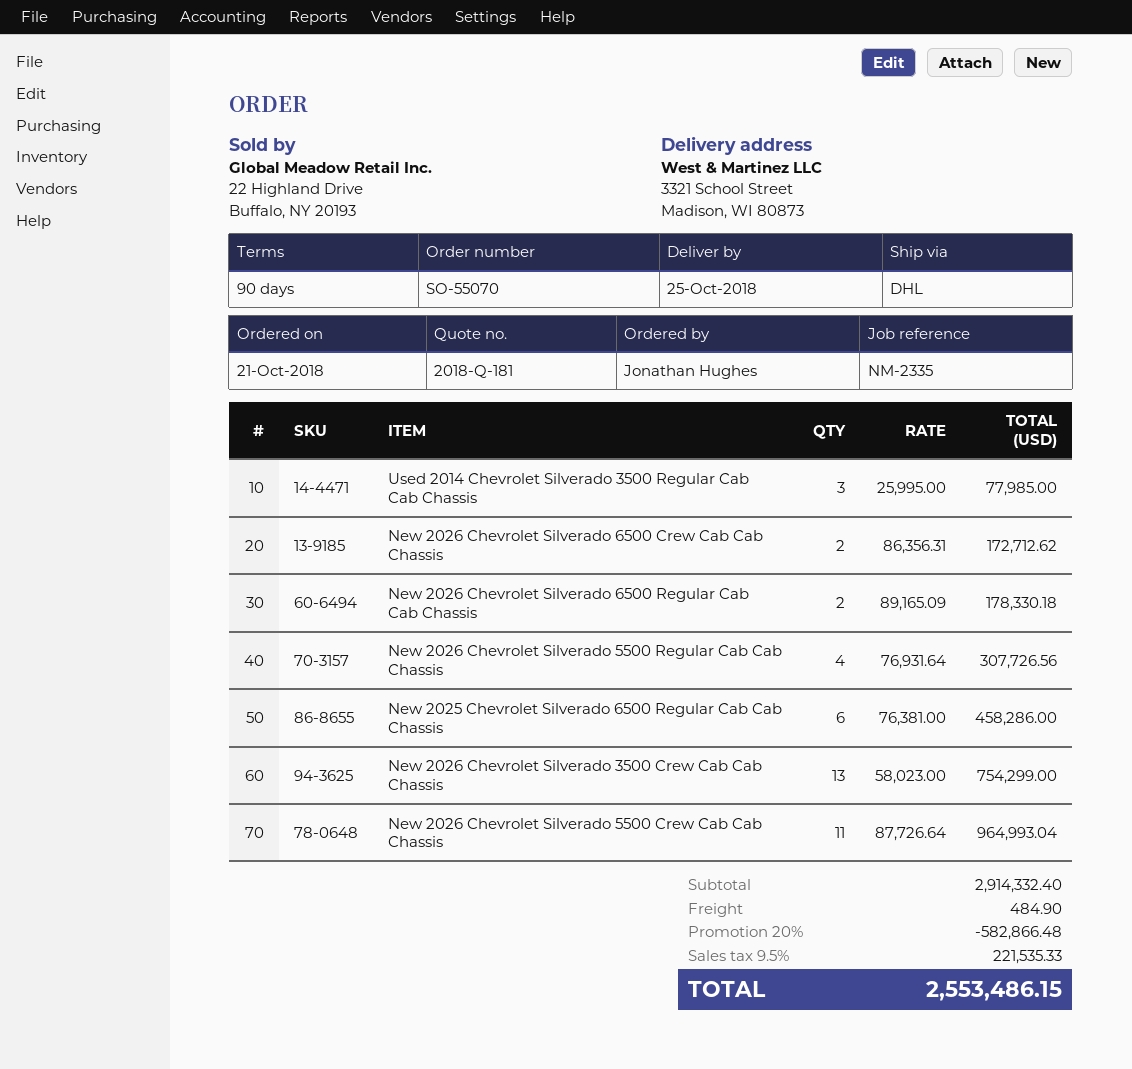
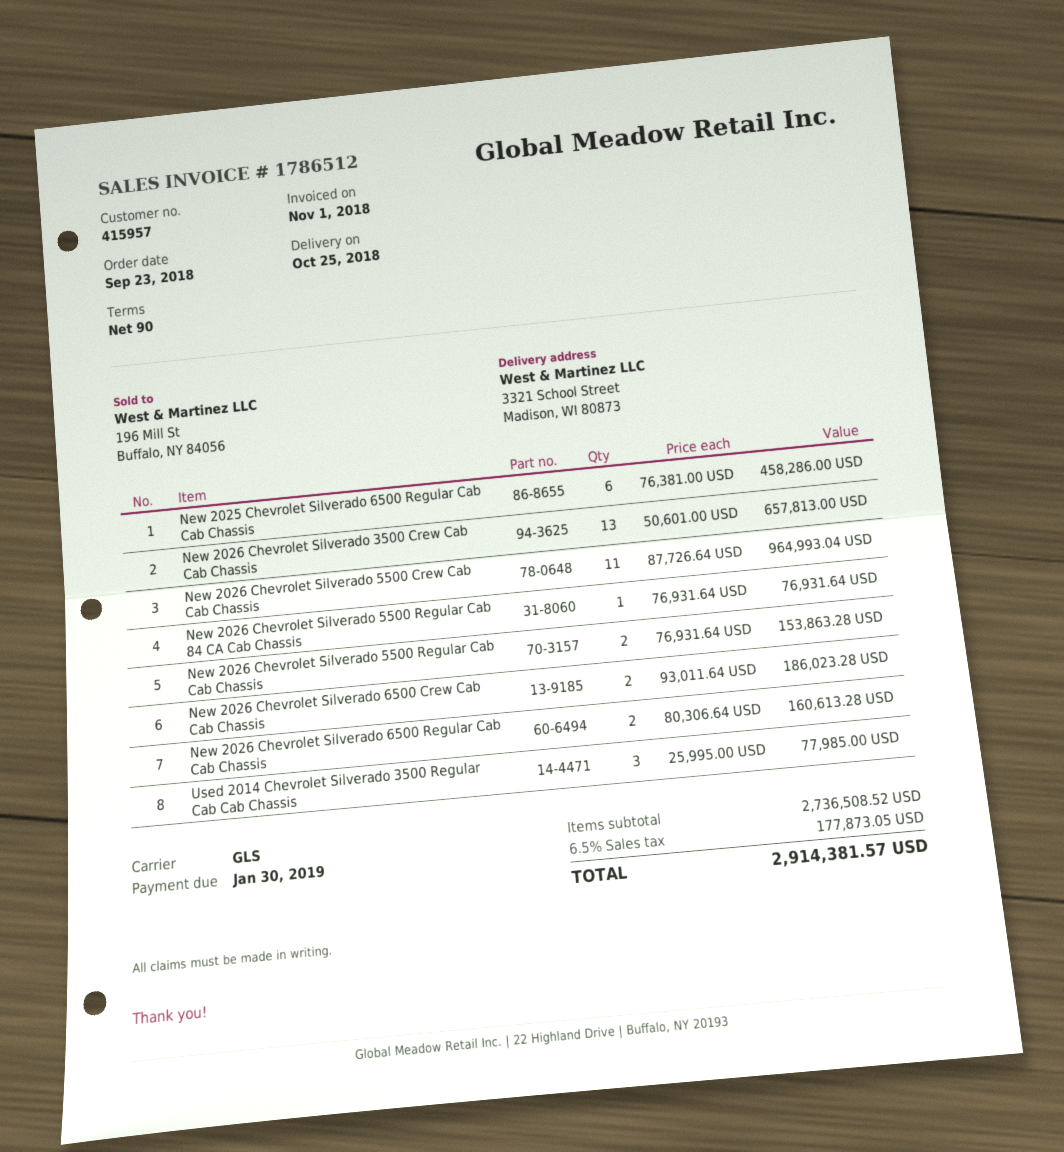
order date: 2018-10-21 -> 2018-09-23
shipping method: DHL -> GLS
New 2026 Chevrolet Silverado 6500 Crew Cab Cab Chassis: 2 x 86356.31 = 172712.62 -> 2 x 93011.64 = 186023.28
New 2026 Chevrolet Silverado 6500 Regular Cab Cab Chassis: 2 x 89165.09 = 178330.18 -> 2 x 80306.64 = 160613.28
New 2026 Chevrolet Silverado 5500 Regular Cab Cab Chassis: 4 x 76931.64 = 307726.56 -> 2 x 76931.64 = 153863.28
New 2026 Chevrolet Silverado 3500 Crew Cab Cab Chassis: 13 x 58023.00 = 754299.00 -> 13 x 50601.00 = 657813.00
New 2026 Chevrolet Silverado 5500 Regular Cab 84 CA Cab Chassis: none -> 1 x 76931.64 = 76931.64
subtotal: 2914332.40 -> 2736508.52
discount: 20% = 582866.48 -> none
shipping: 484.90 -> none
tax: 9.5% = 221535.33 -> 6.5% = 177873.05
total: 2553486.15 -> 2914381.57

